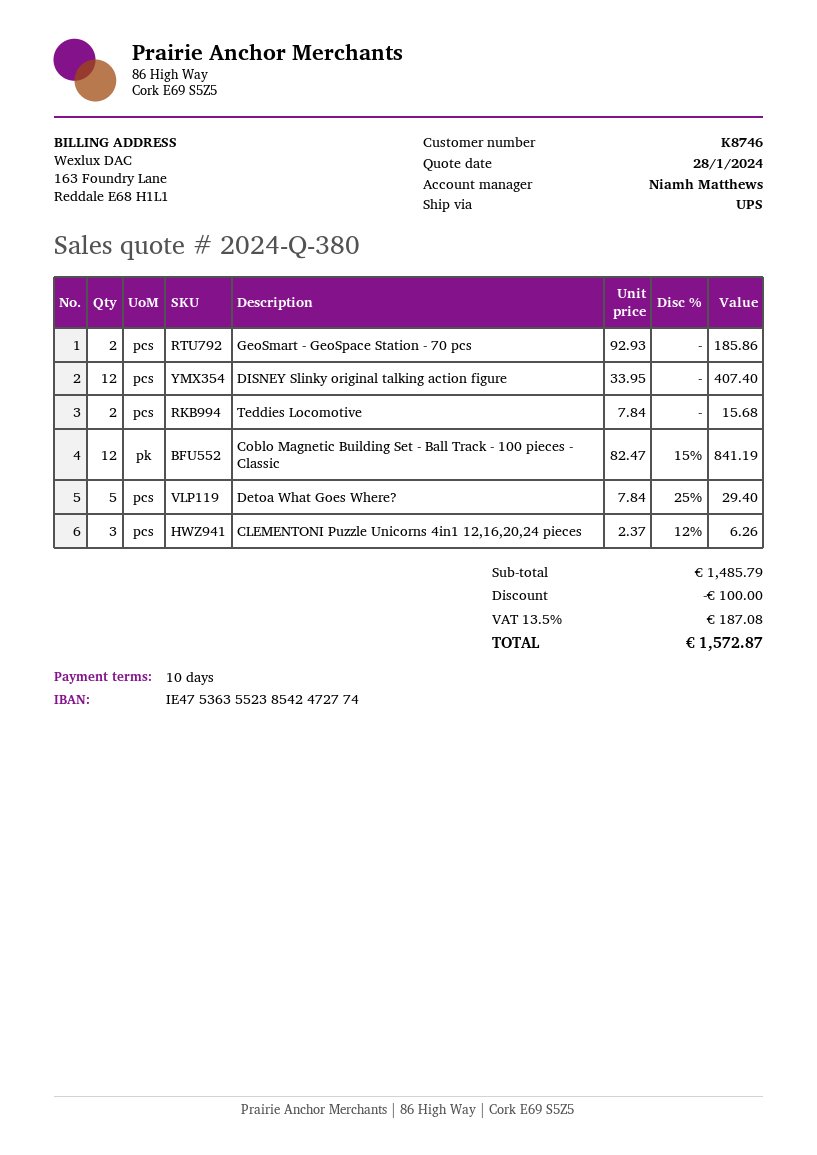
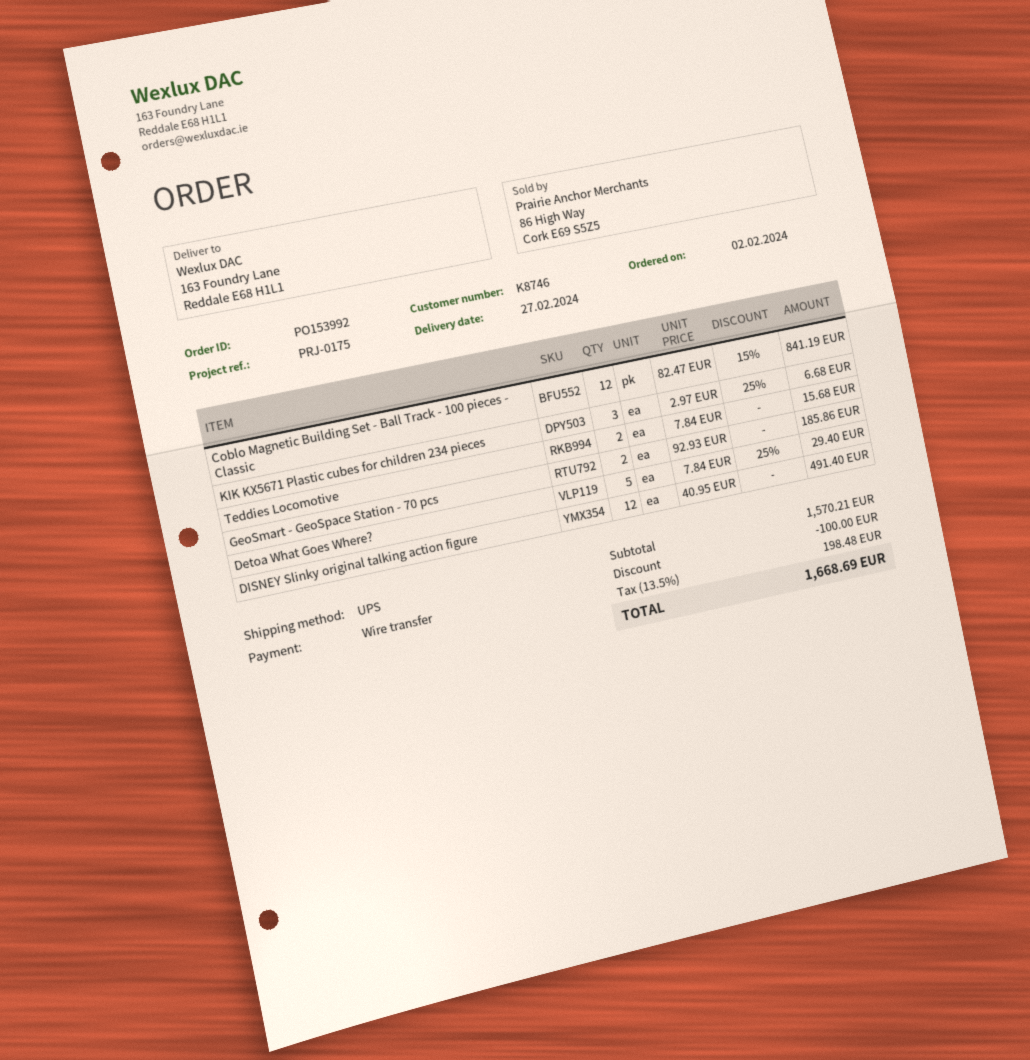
DISNEY Slinky original talking action figure: 12 x 33.95 = 407.40 -> 12 x 40.95 = 491.40
CLEMENTONI Puzzle Unicorns 4in1 12,16,20,24 pieces: 3 x 2.37 - 12% = 6.26 -> none
KIK KX5671 Plastic cubes for children 234 pieces: none -> 3 x 2.97 - 25% = 6.68
subtotal: 1485.79 -> 1570.21
tax: 13.5% = 187.08 -> 13.5% = 198.48
total: 1572.87 -> 1668.69

